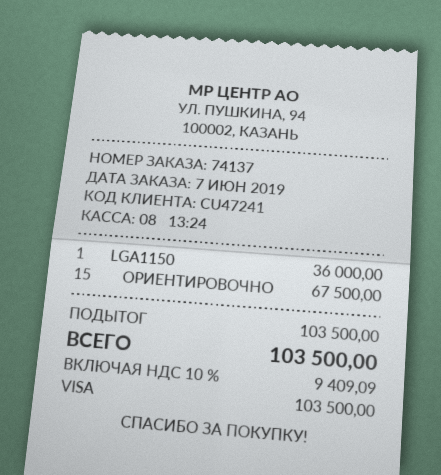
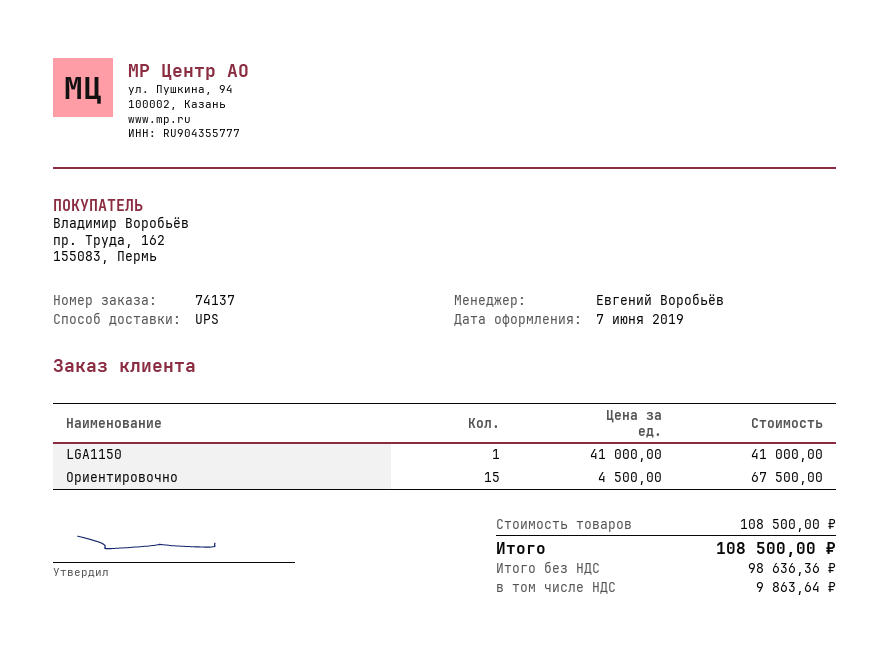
LGA1150: 1 for 36000.00 -> 1 for 41000.00
subtotal: 103500.00 -> 108500.00
tax: 9409.09 -> 9863.64
total: 103500.00 -> 108500.00

